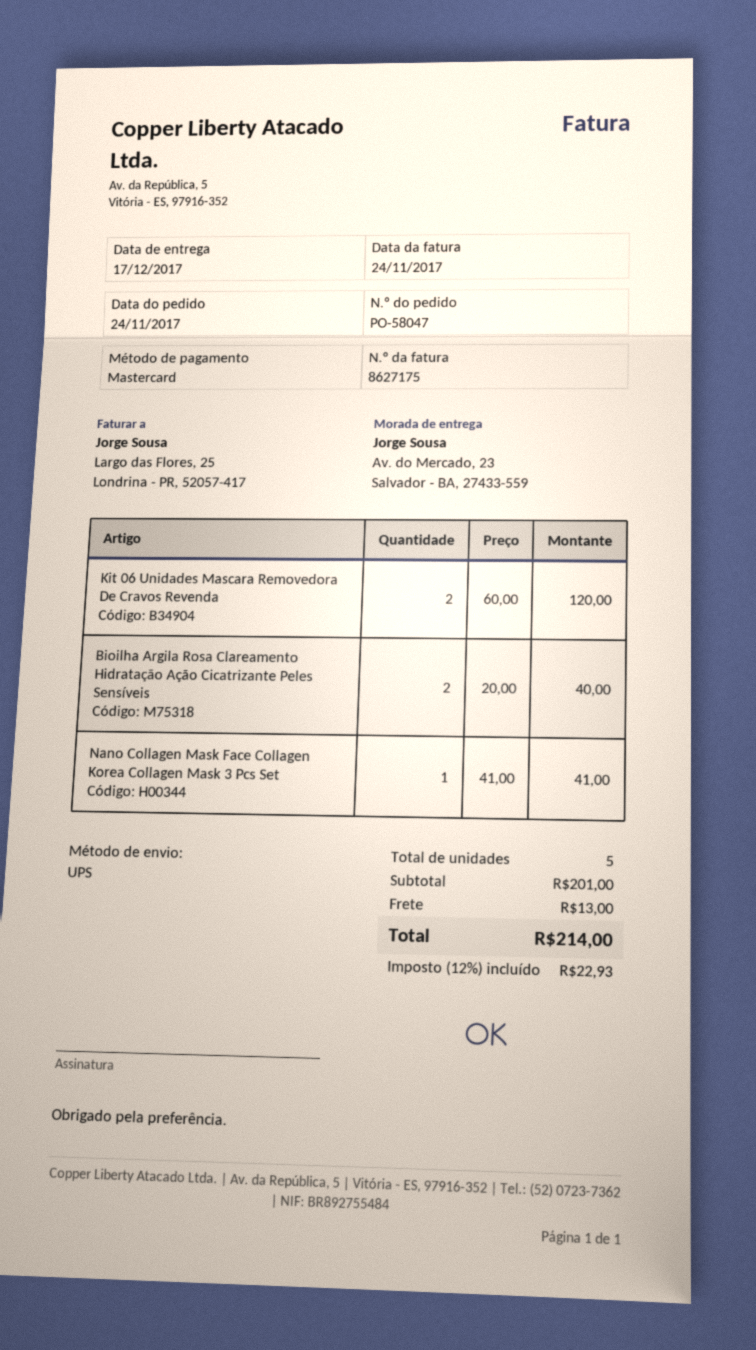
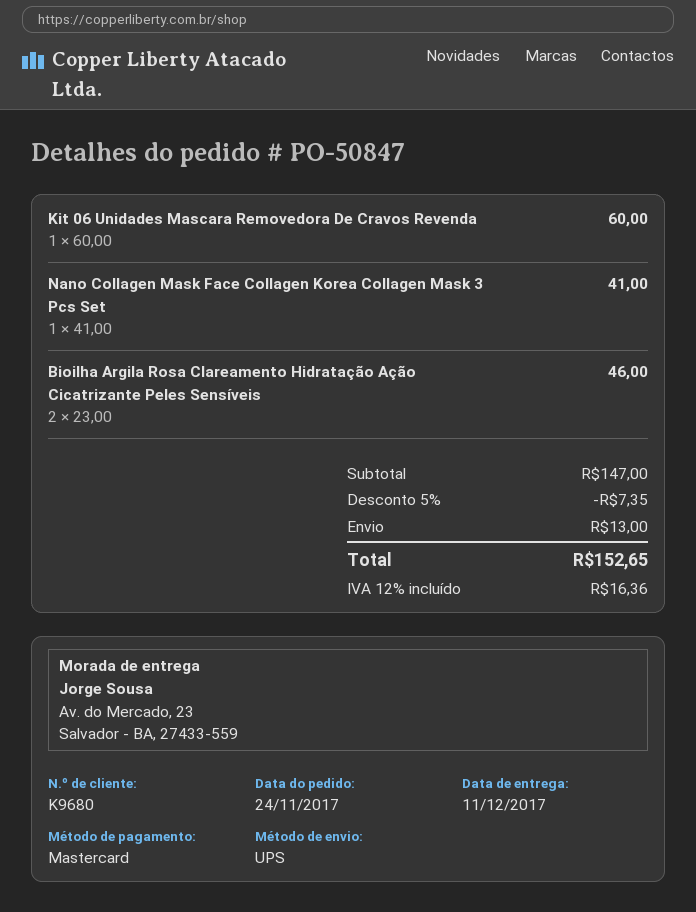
order number: PO-58047 -> PO-50847
delivery date: 2017-12-17 -> 2017-12-11
Kit 06 Unidades Mascara Removedora De Cravos Revenda: 2 x 60.00 = 120.00 -> 1 x 60.00 = 60.00
Bioilha Argila Rosa Clareamento Hidratação Ação Cicatrizante Peles Sensíveis: 2 x 20.00 = 40.00 -> 2 x 23.00 = 46.00
subtotal: 201.00 -> 147.00
discount: none -> 5% = 7.35
tax: 12% = 22.93 -> 12% = 16.36
total: 214.00 -> 152.65

